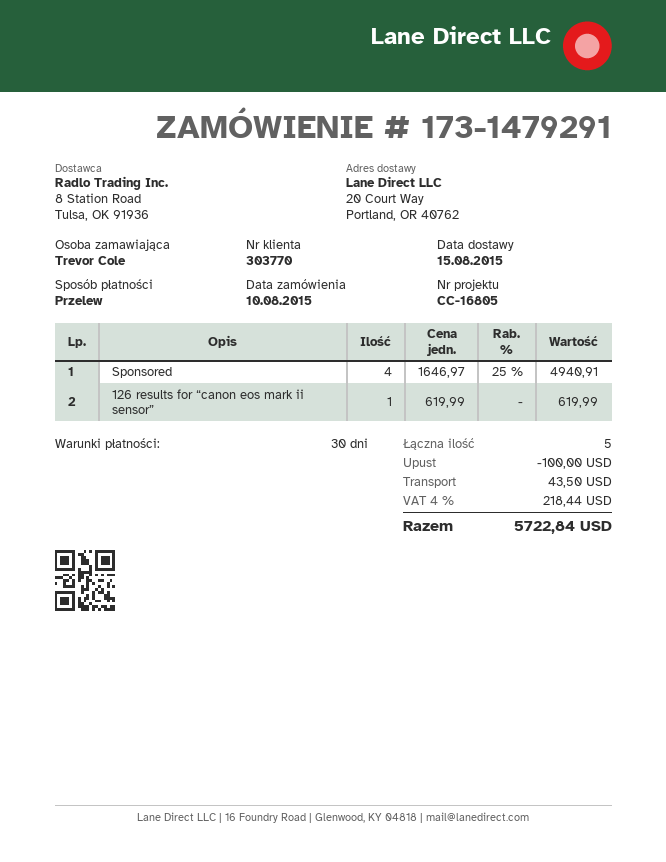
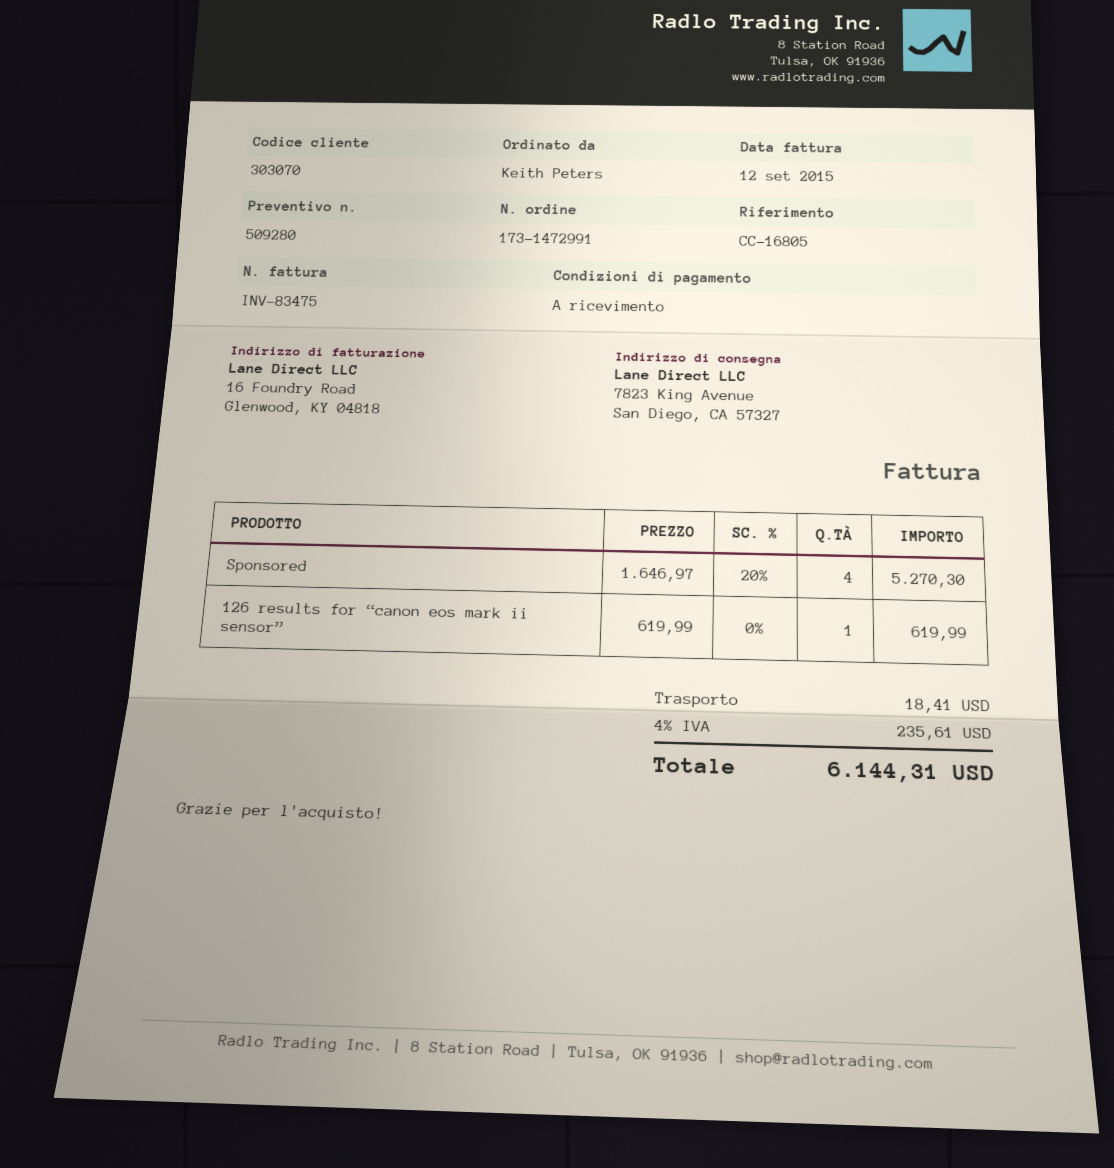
order number: 173-1479291 -> 173-1472991
payment terms: 30 days -> on receipt
customer number: 303770 -> 303070
ordered by: Trevor Cole -> Keith Peters
ship to: 20 Court Way, Portland, OR 40762 -> 7823 King Avenue, San Diego, CA 57327
Sponsored: 4 x 1646.97 - 25% = 4940.91 -> 4 x 1646.97 - 20% = 5270.30
discount: 100.00 -> none
shipping: 43.50 -> 18.41
tax: 4% = 218.44 -> 4% = 235.61
total: 5722.84 -> 6144.31

